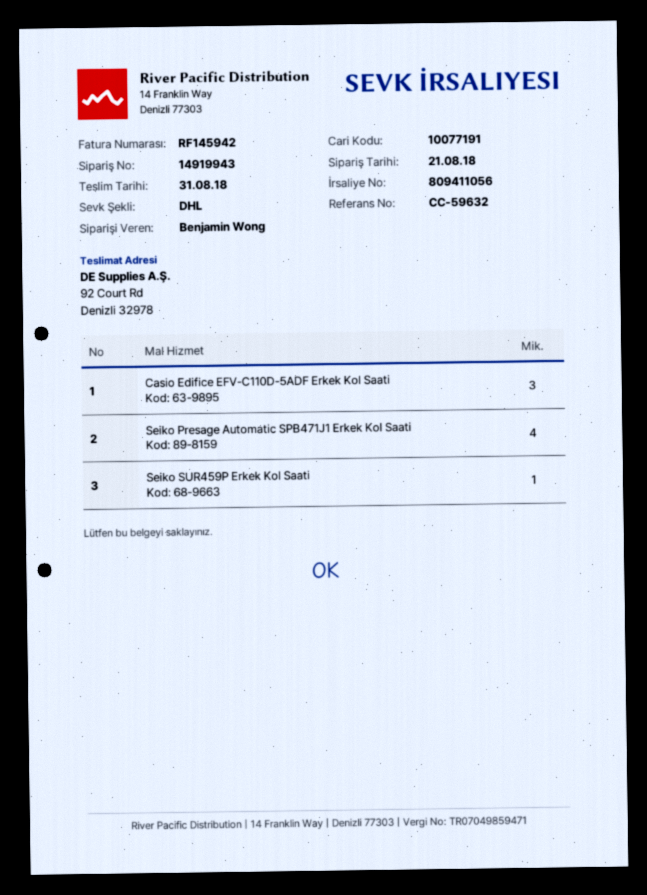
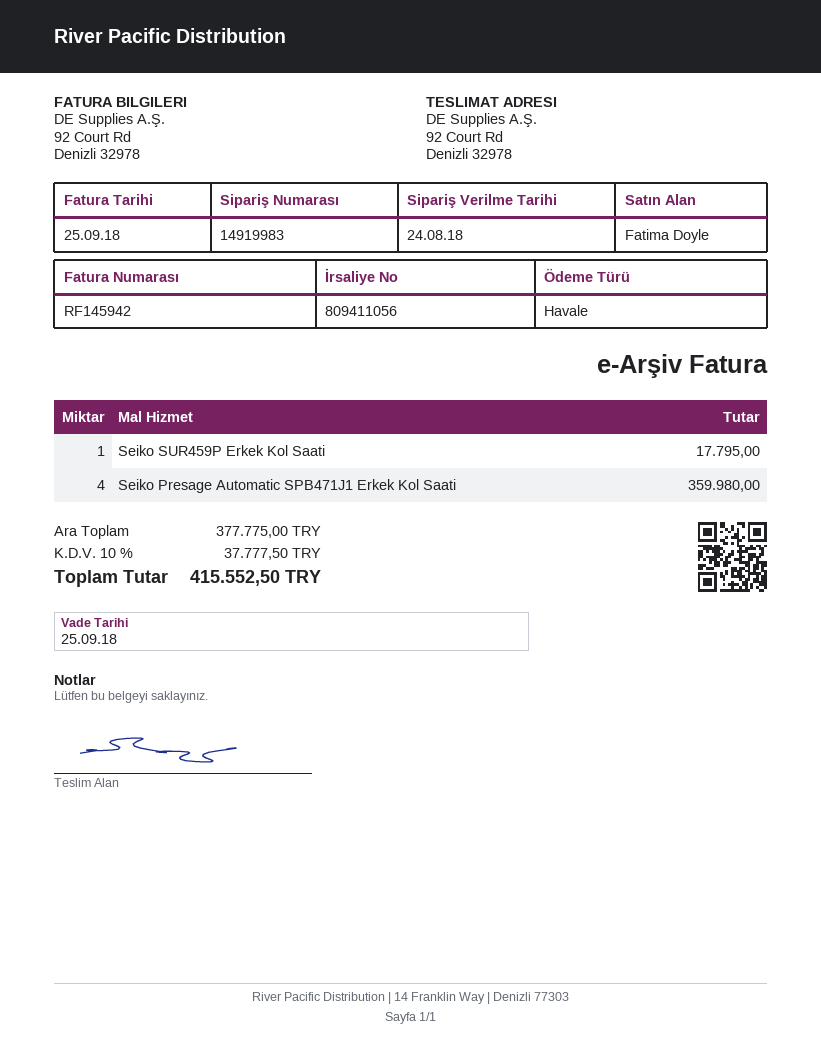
order number: 14919943 -> 14919983
order date: 2018-08-21 -> 2018-08-24
ordered by: Benjamin Wong -> Fatima Doyle
Casio Edifice EFV-C110D-5ADF Erkek Kol Saati: 3 -> none

